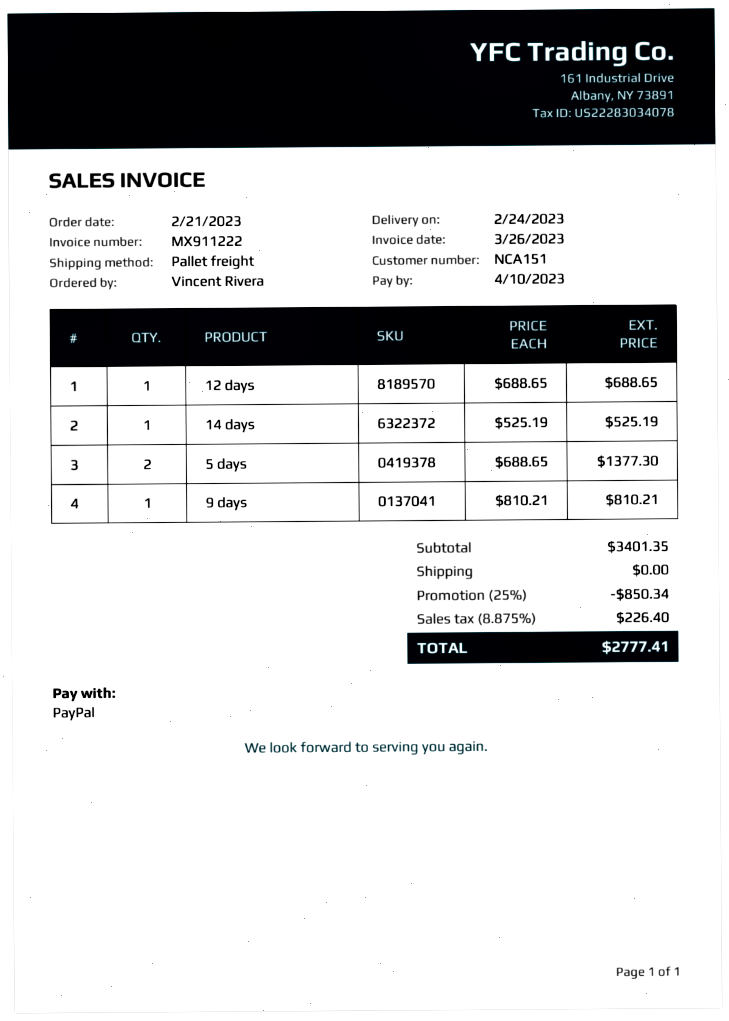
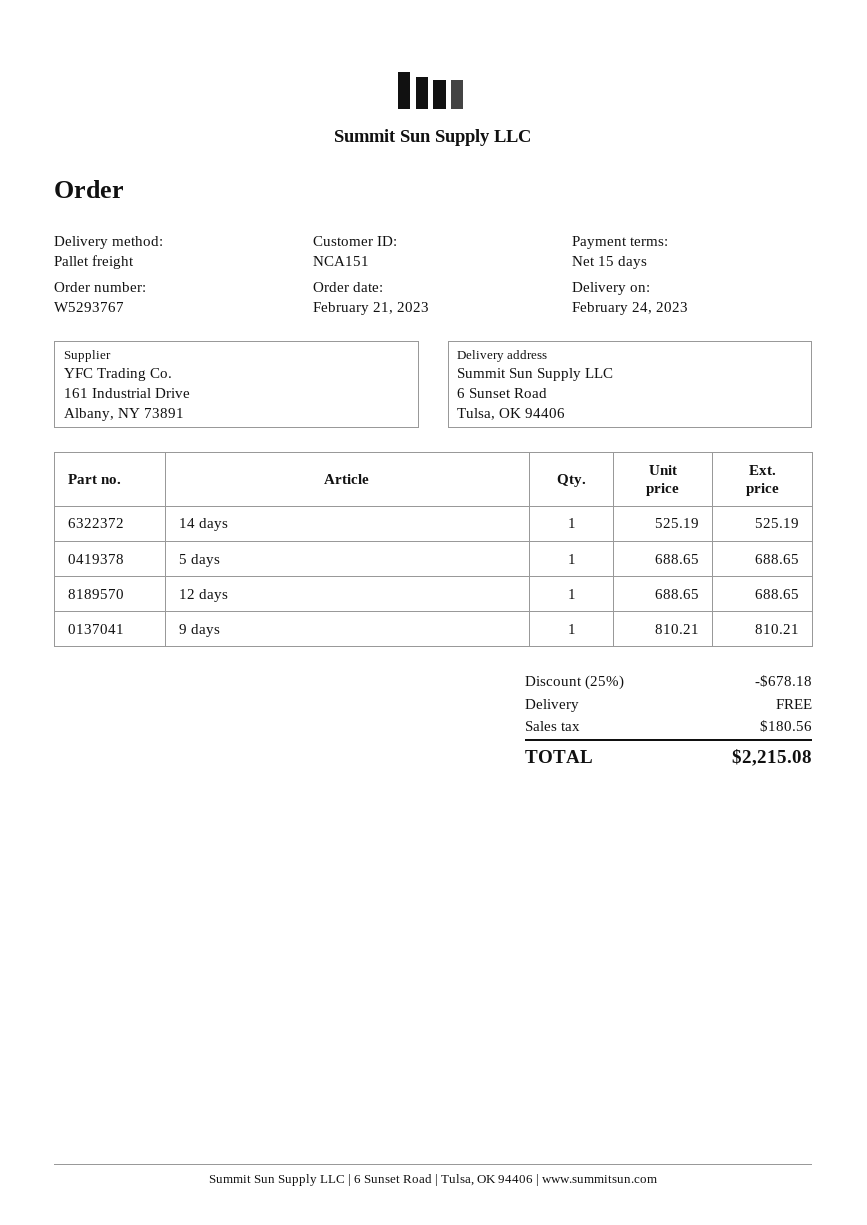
5 days: 2 x 688.65 = 1377.30 -> 1 x 688.65 = 688.65
discount: 25% = 850.34 -> 25% = 678.18
tax: 226.40 -> 180.56
total: 2777.41 -> 2215.08

